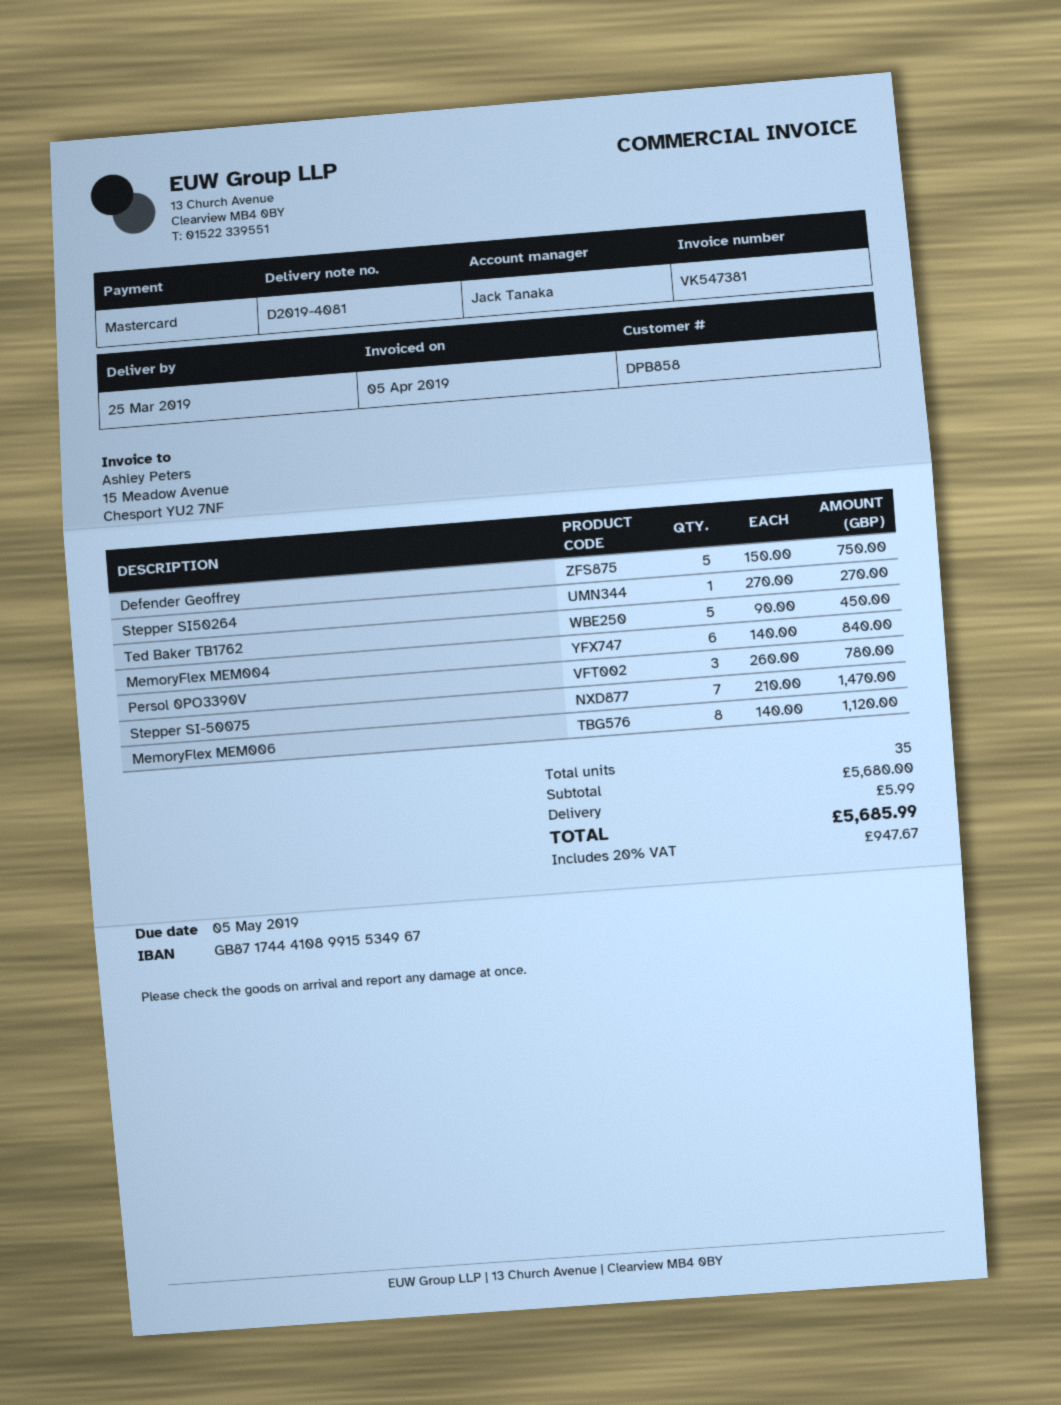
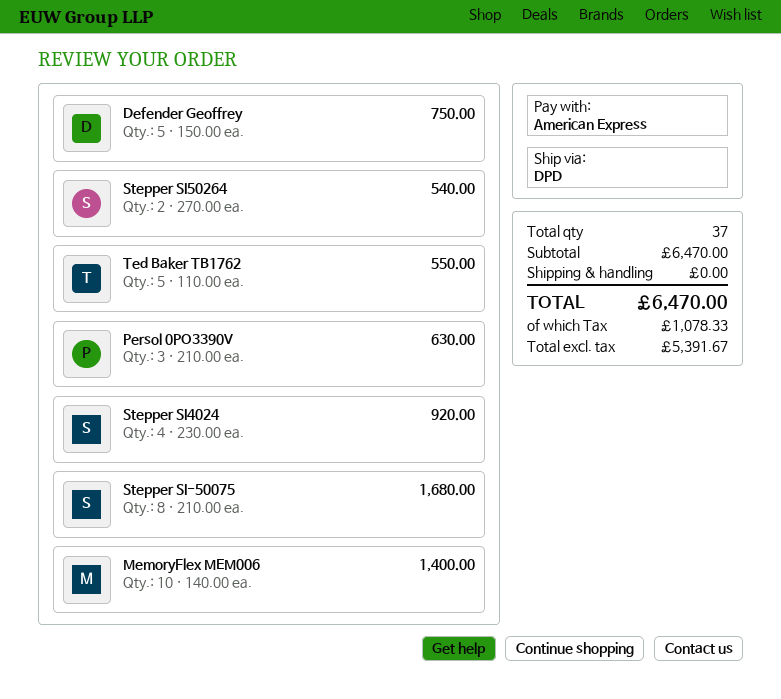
payment method: Mastercard -> American Express
Stepper SI50264: 1 x 270.00 = 270.00 -> 2 x 270.00 = 540.00
Ted Baker TB1762: 5 x 90.00 = 450.00 -> 5 x 110.00 = 550.00
MemoryFlex MEM004: 6 x 140.00 = 840.00 -> none
Persol 0PO3390V: 3 x 260.00 = 780.00 -> 3 x 210.00 = 630.00
Stepper SI-50075: 7 x 210.00 = 1470.00 -> 8 x 210.00 = 1680.00
MemoryFlex MEM006: 8 x 140.00 = 1120.00 -> 10 x 140.00 = 1400.00
Stepper SI4024: none -> 4 x 230.00 = 920.00
total quantity: 35 -> 37
subtotal: 5680.00 -> 6470.00
shipping: 5.99 -> 0.00
tax: 947.67 -> 1078.33
total: 5685.99 -> 6470.00

